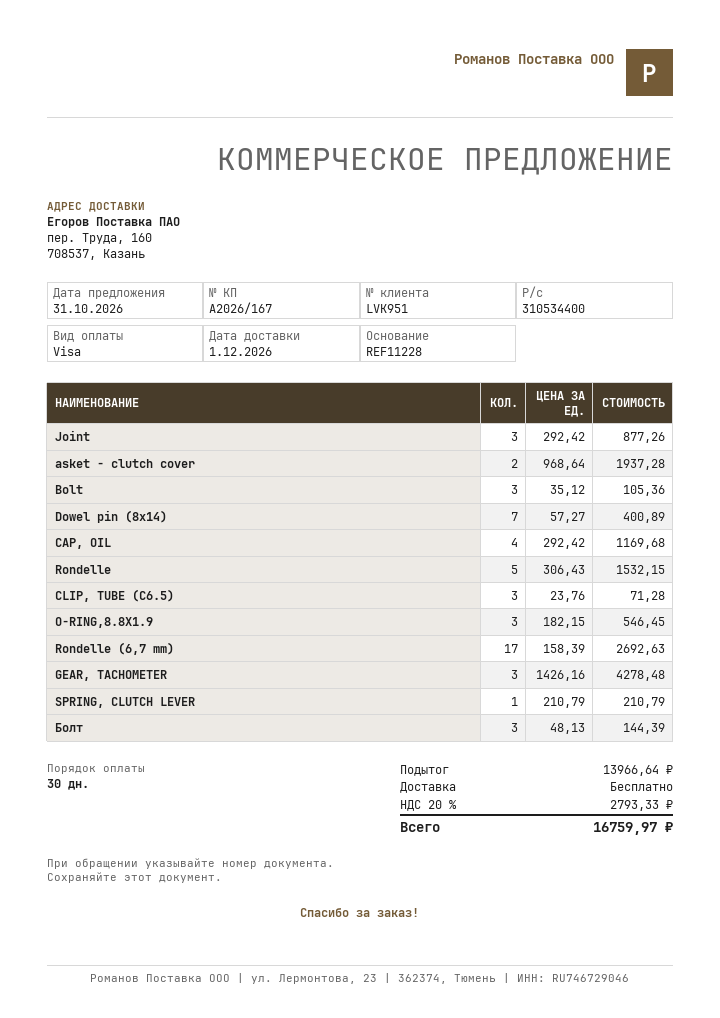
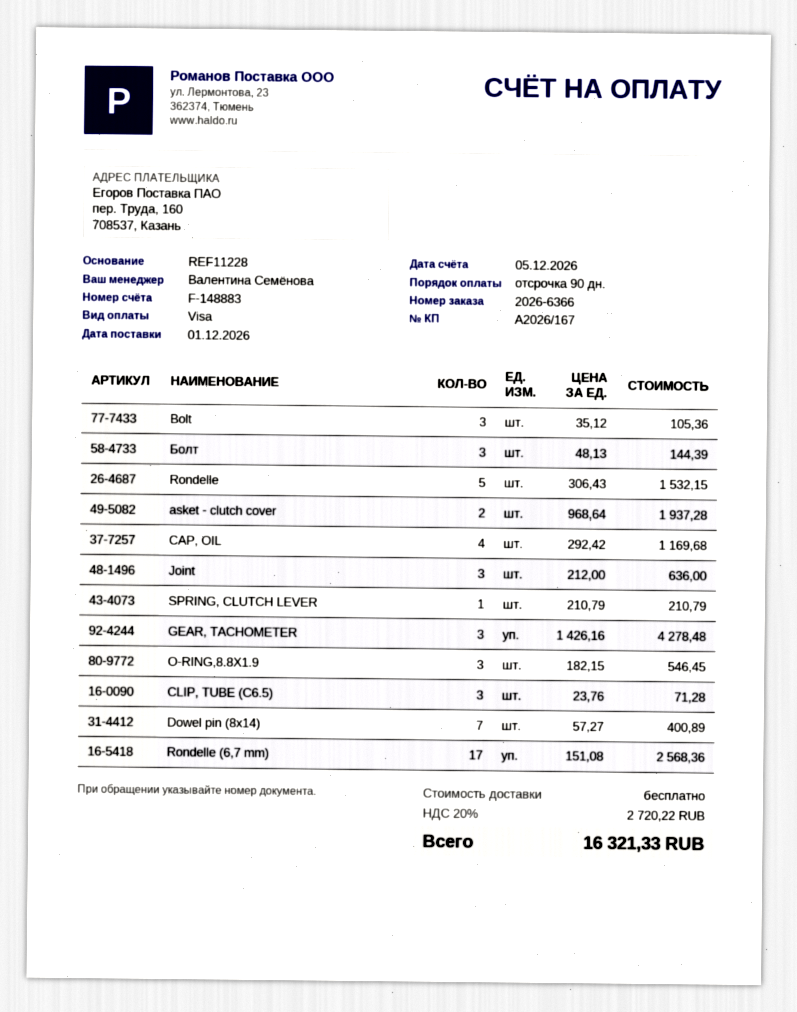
payment terms: 30 days -> 90 days
Joint: 3 x 292.42 = 877.26 -> 3 x 212.00 = 636.00
Rondelle (6,7 mm): 17 x 158.39 = 2692.63 -> 17 x 151.08 = 2568.36
tax: 20% = 2793.33 -> 20% = 2720.22
total: 16759.97 -> 16321.33

